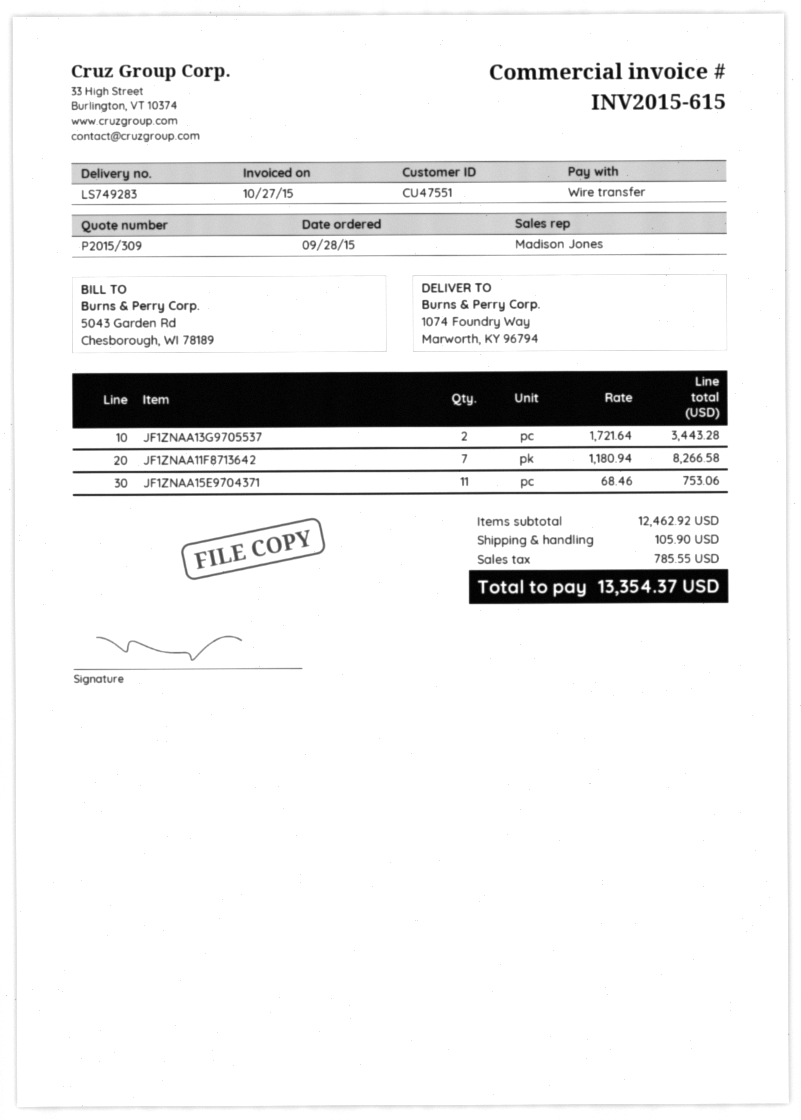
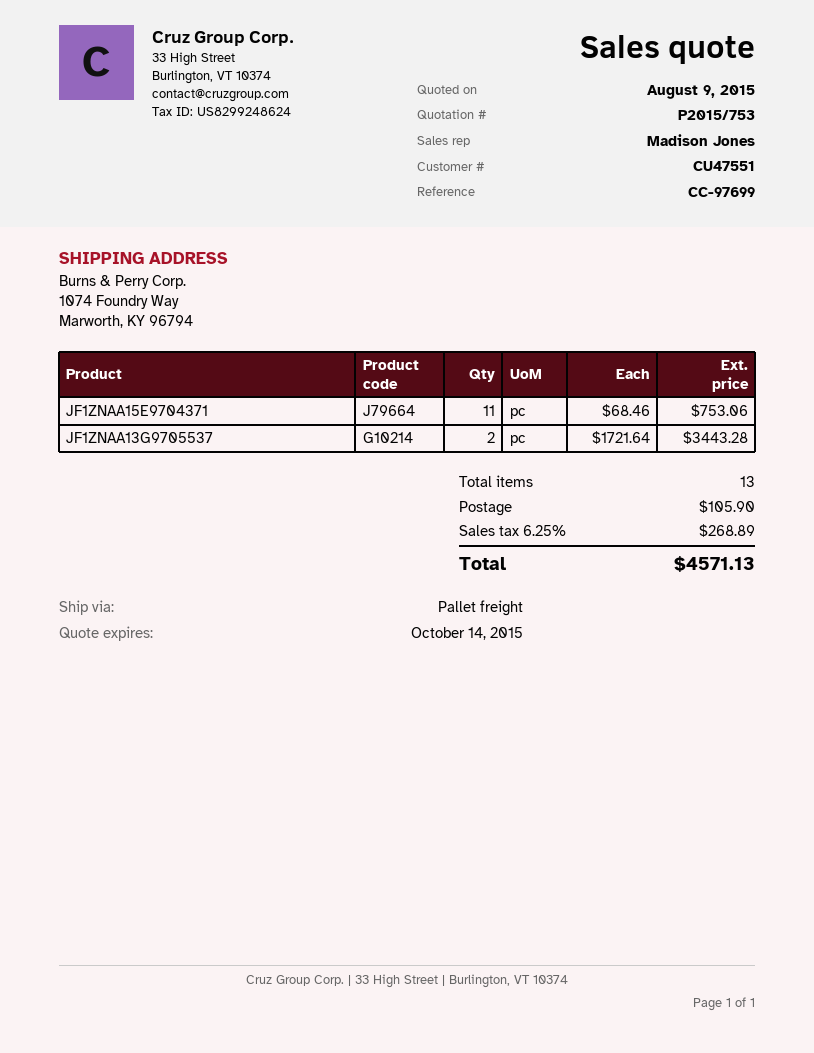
quote number: P2015/309 -> P2015/753
JF1ZNAA11F8713642: 7 x 1180.94 = 8266.58 -> none
tax: 785.55 -> 268.89
total: 13354.37 -> 4571.13

